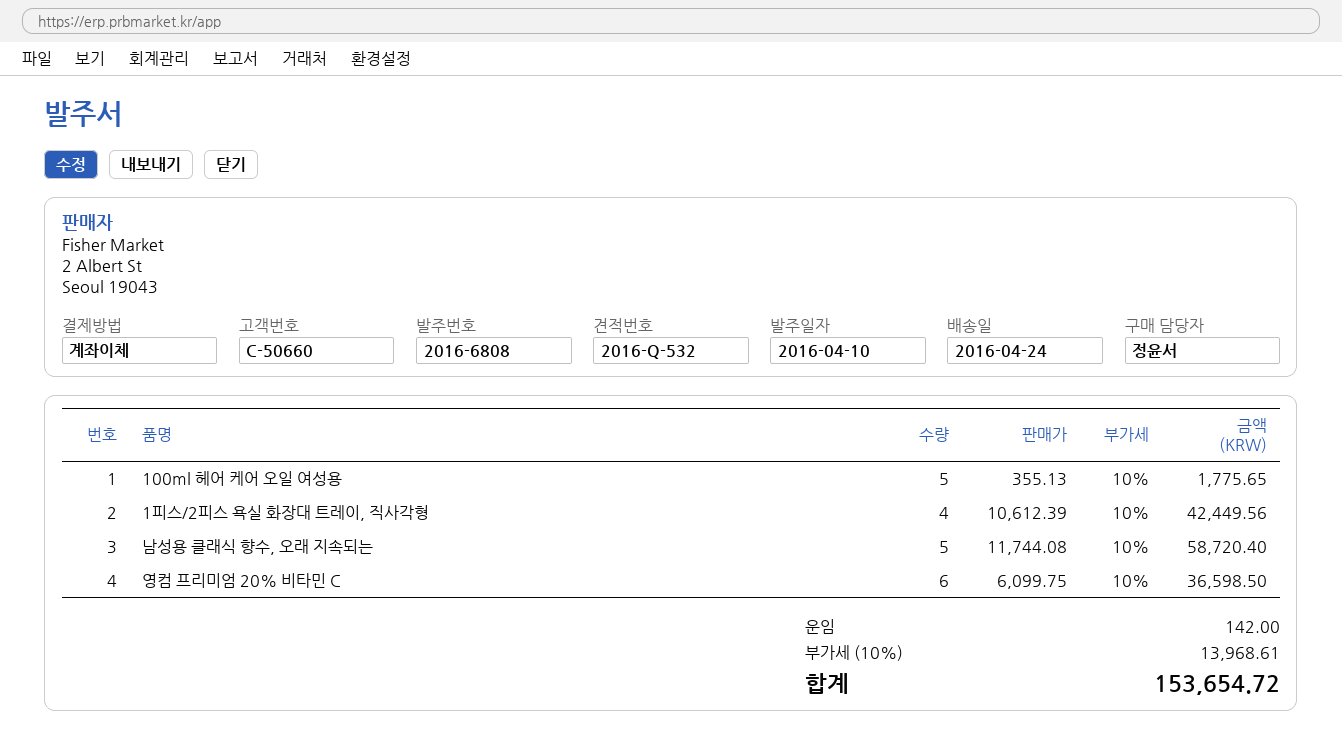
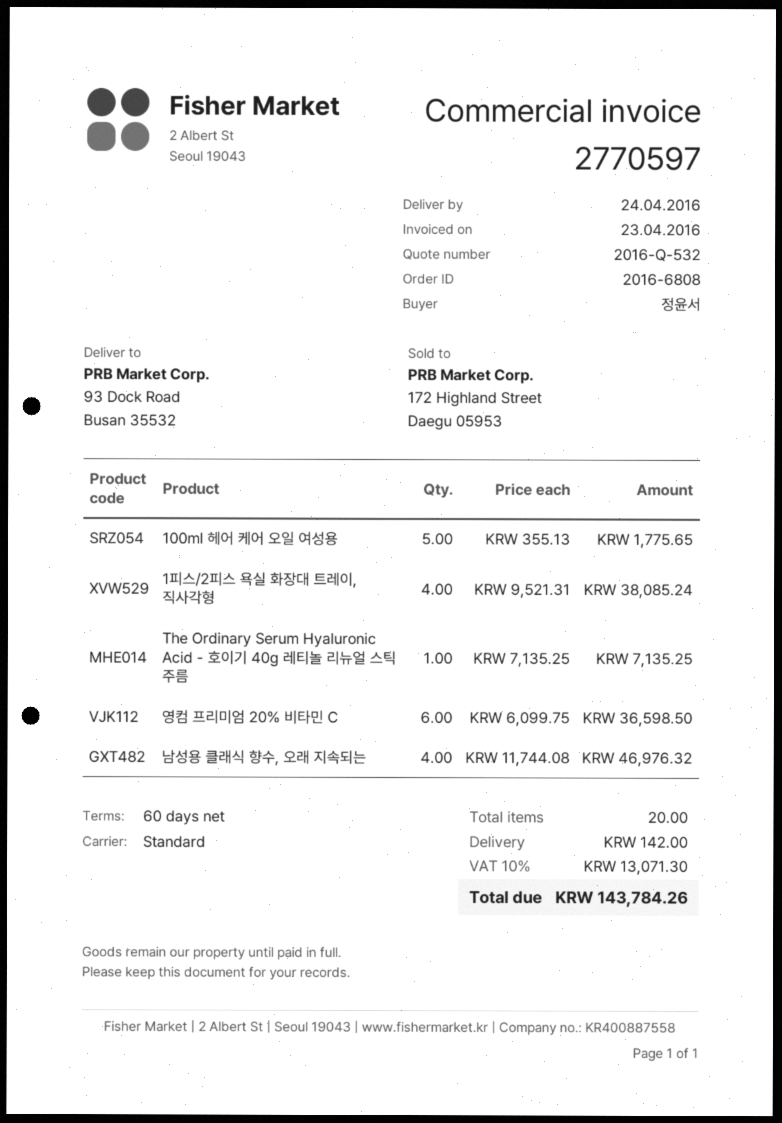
1피스/2피스 욕실 화장대 트레이, 직사각형: 4 x 10612.39 = 42449.56 -> 4 x 9521.31 = 38085.24
남성용 클래식 향수, 오래 지속되는: 5 x 11744.08 = 58720.40 -> 4 x 11744.08 = 46976.32
The Ordinary Serum Hyaluronic Acid - 호이기 40g 레티놀 리뉴얼 스틱 주름: none -> 1 x 7135.25 = 7135.25
tax: 10% = 13968.61 -> 10% = 13071.30
total: 153654.72 -> 143784.26

